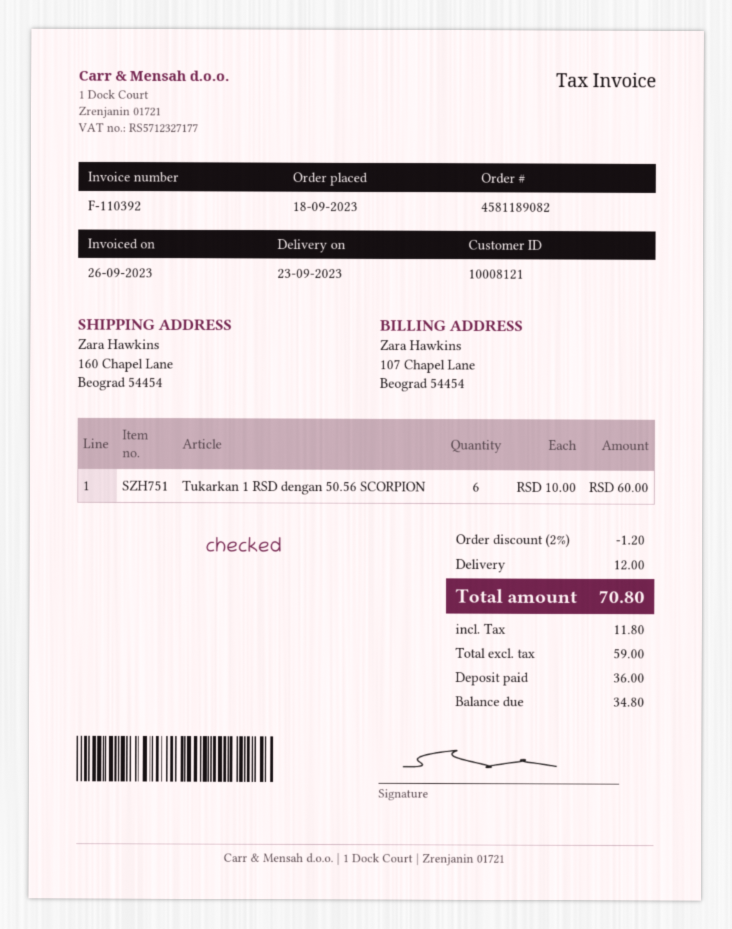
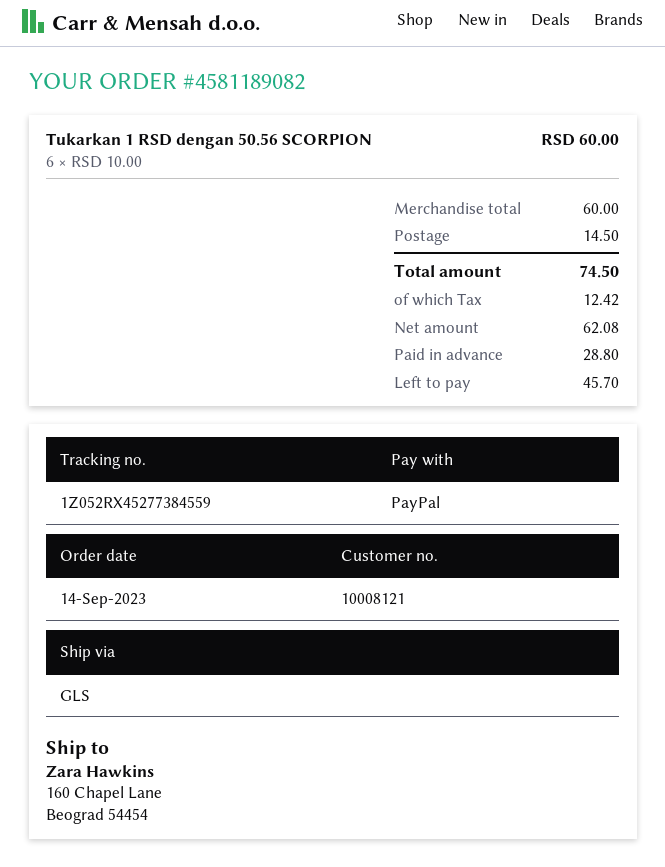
order date: 2023-09-18 -> 2023-09-14
discount: 2% = 1.20 -> none
shipping: 12.00 -> 14.50
net: 59.00 -> 62.08
tax: 11.80 -> 12.42
total: 70.80 -> 74.50
deposit: 36.00 -> 28.80
balance: 34.80 -> 45.70

